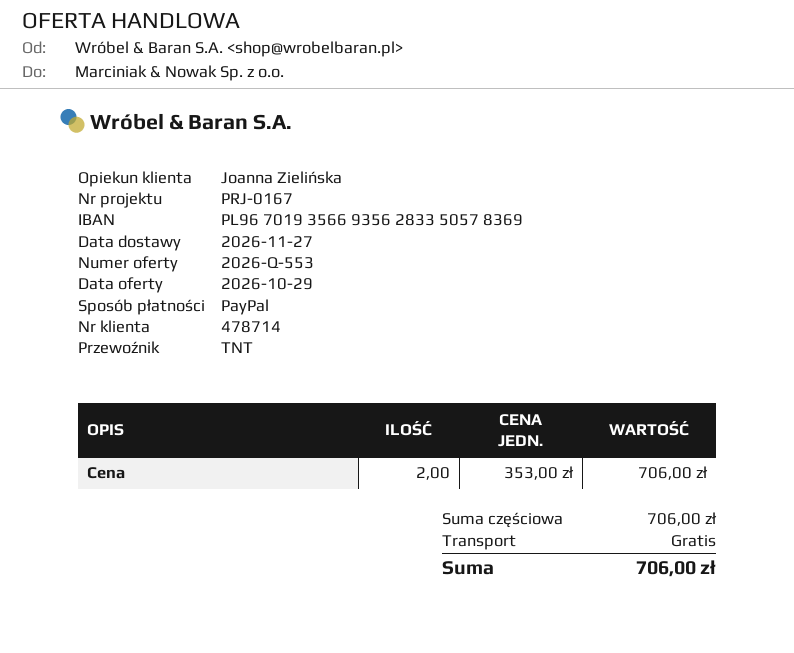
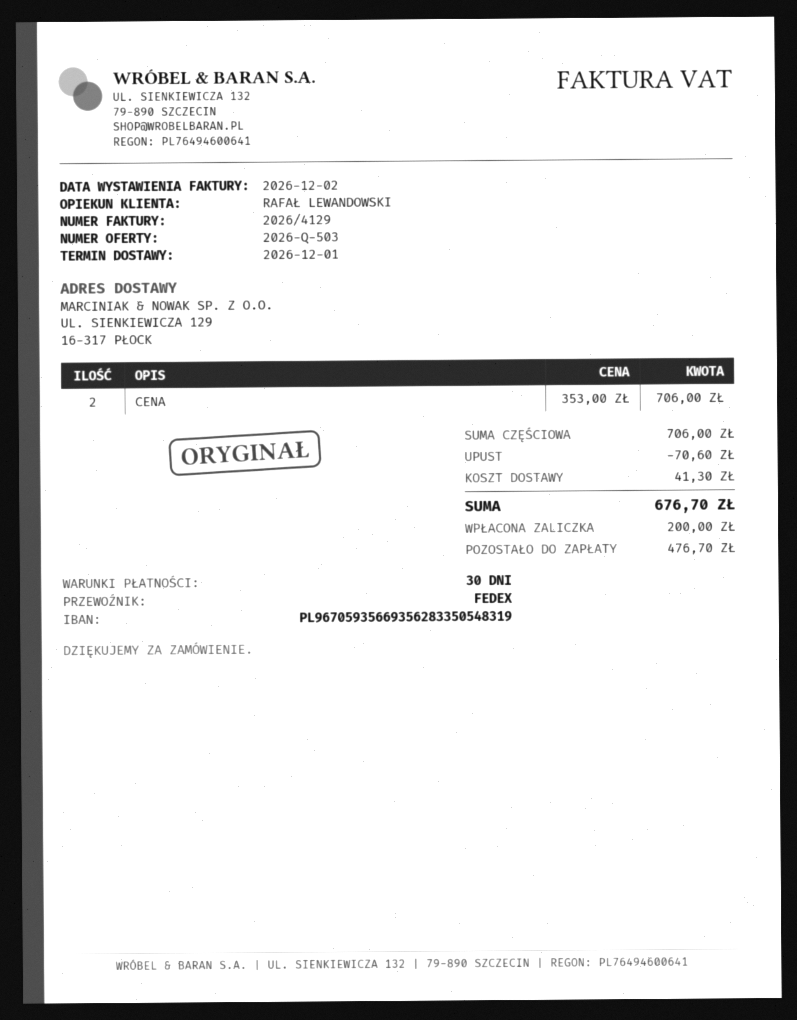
quote number: 2026-Q-553 -> 2026-Q-503
delivery date: 2026-11-27 -> 2026-12-01
sales rep: Joanna Zielińska -> RAFAŁ LEWANDOWSKI
bank account: PL96701935669356283350578369 -> PL96705935669356283350548319
shipping method: TNT -> FedEx
discount: none -> 70.60
shipping: 0.00 -> 41.30
total: 706.00 -> 676.70

